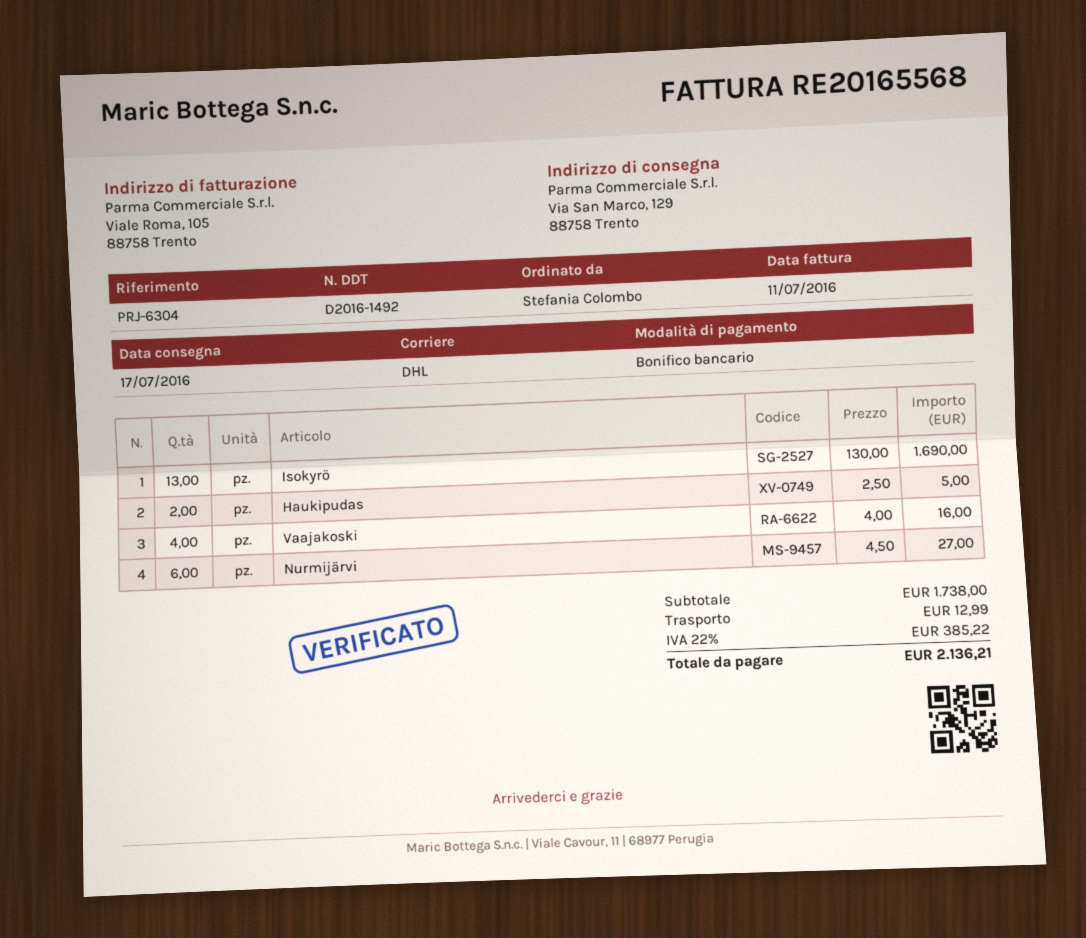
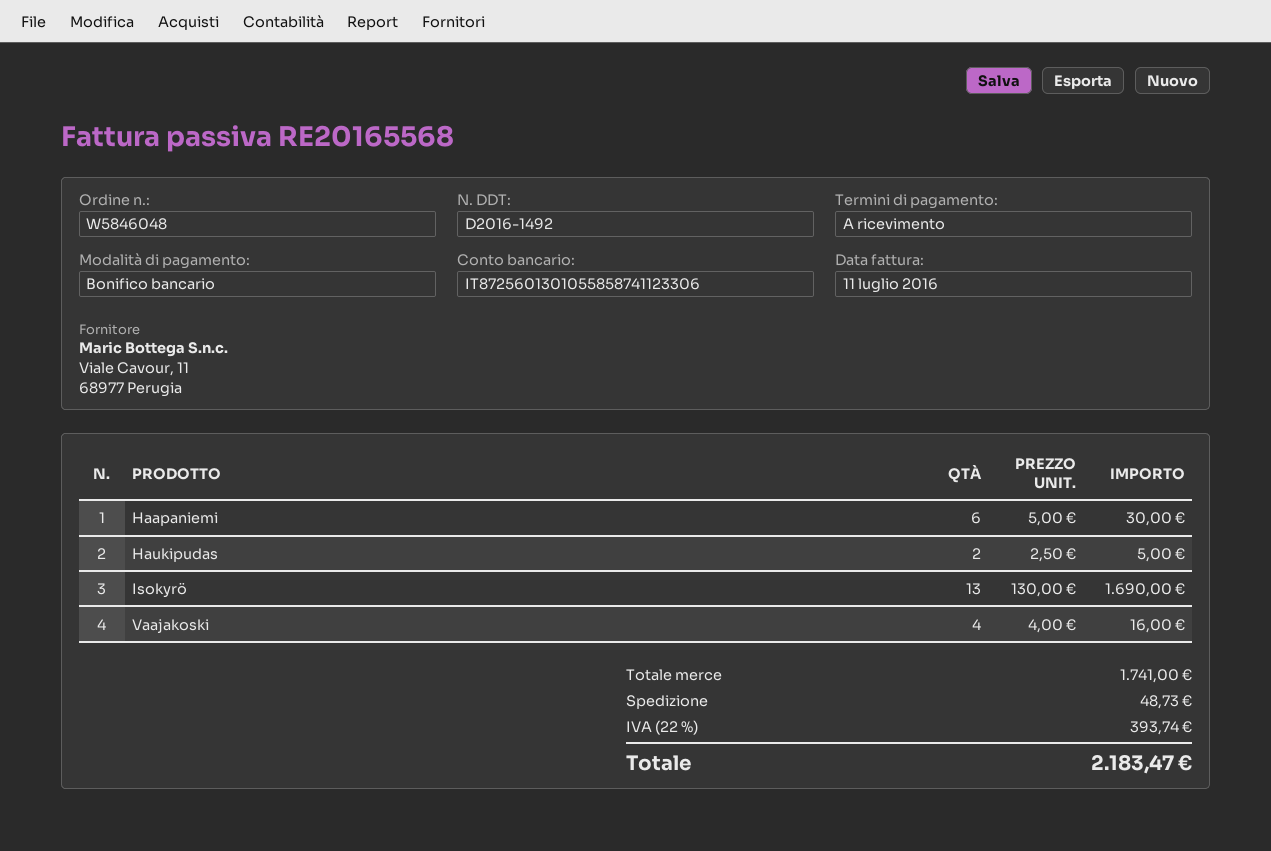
Nurmijärvi: 6 x 4.50 = 27.00 -> none
Haapaniemi: none -> 6 x 5.00 = 30.00
subtotal: 1738.00 -> 1741.00
shipping: 12.99 -> 48.73
tax: 22% = 385.22 -> 22% = 393.74
total: 2136.21 -> 2183.47

